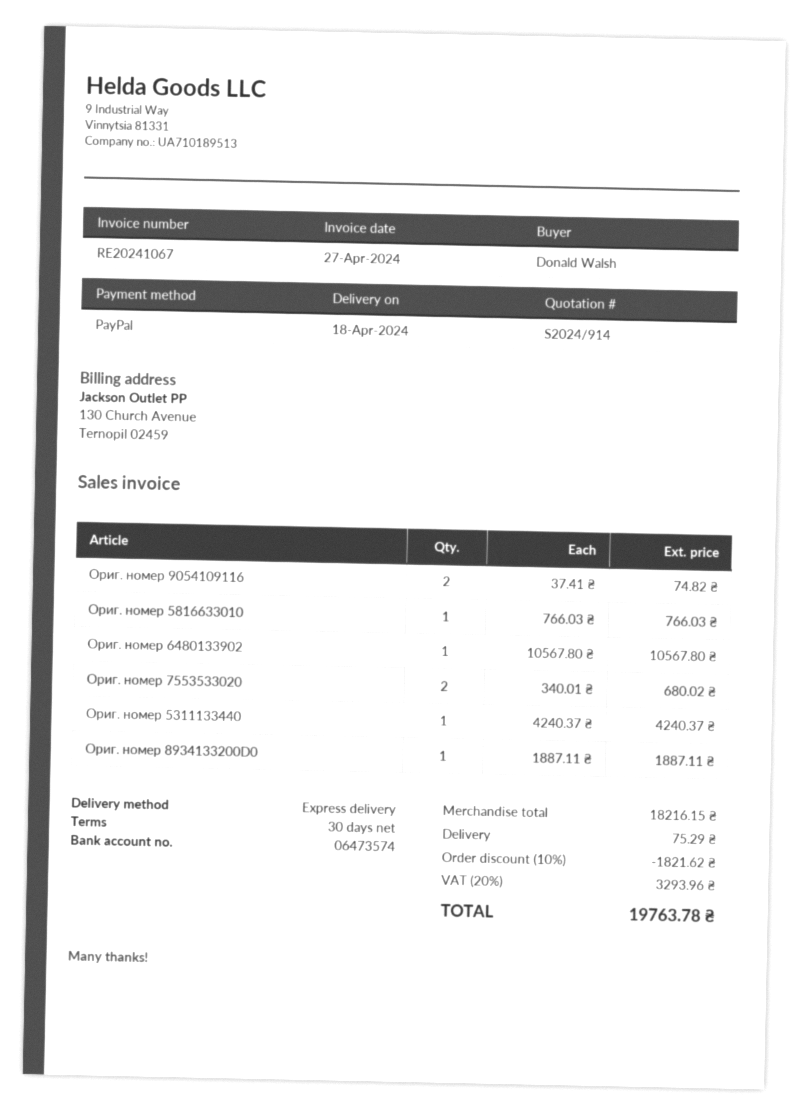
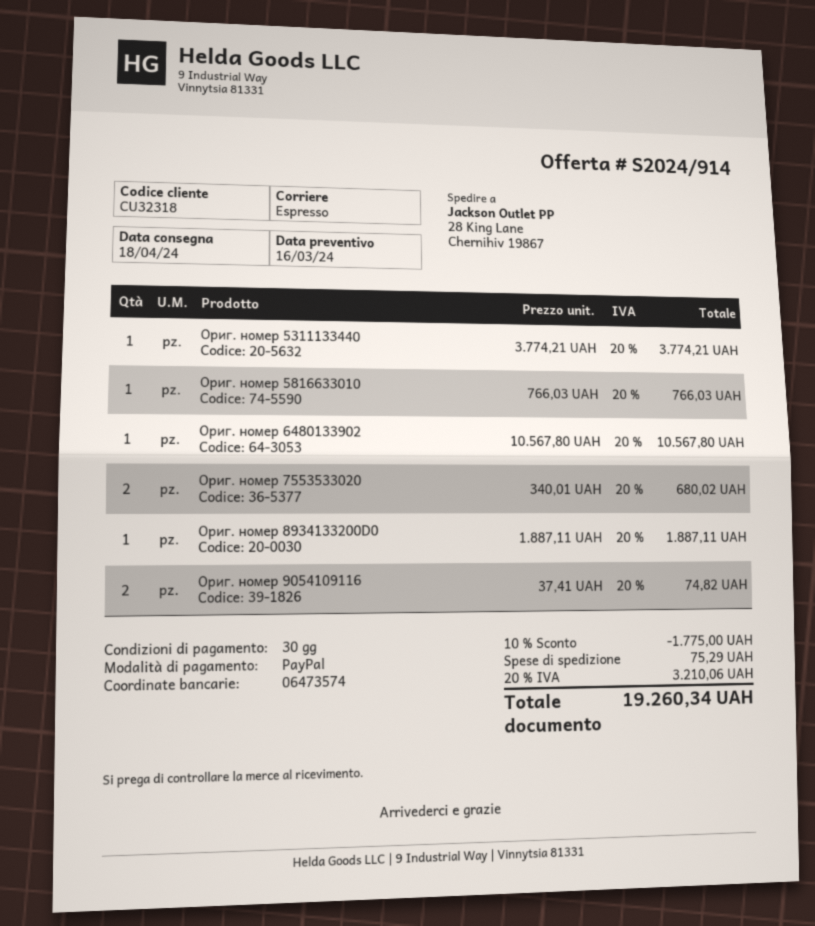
Ориг. номер 5311133440: 1 x 4240.37 = 4240.37 -> 1 x 3774.21 = 3774.21
discount: 10% = 1821.62 -> 10% = 1775.00
tax: 20% = 3293.96 -> 20% = 3210.06
total: 19763.78 -> 19260.34

